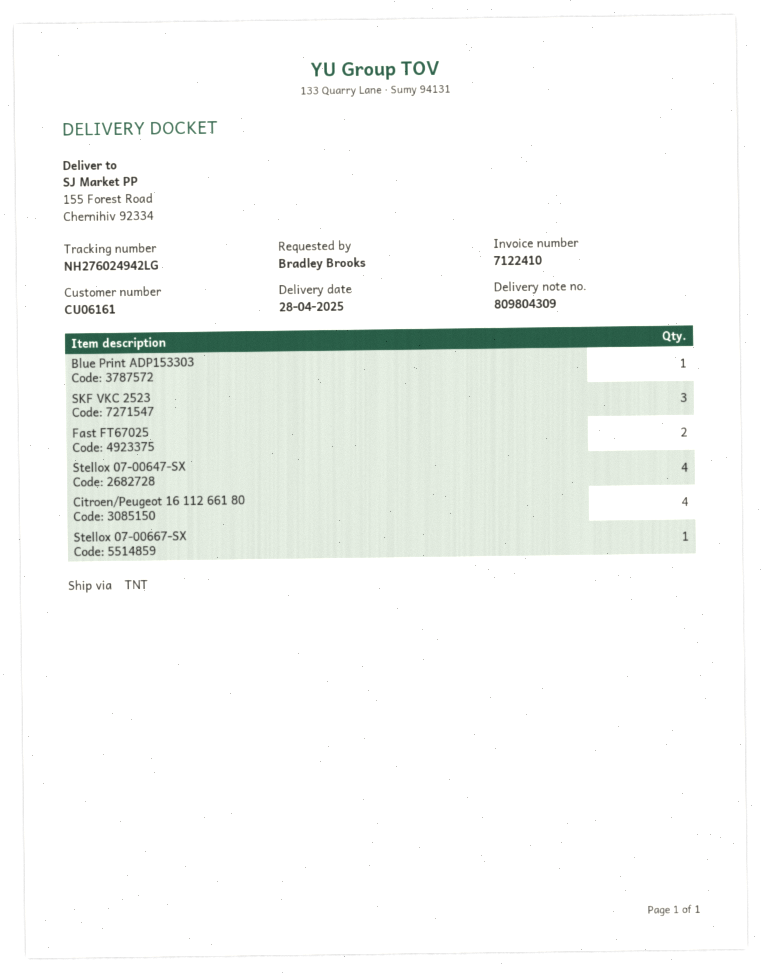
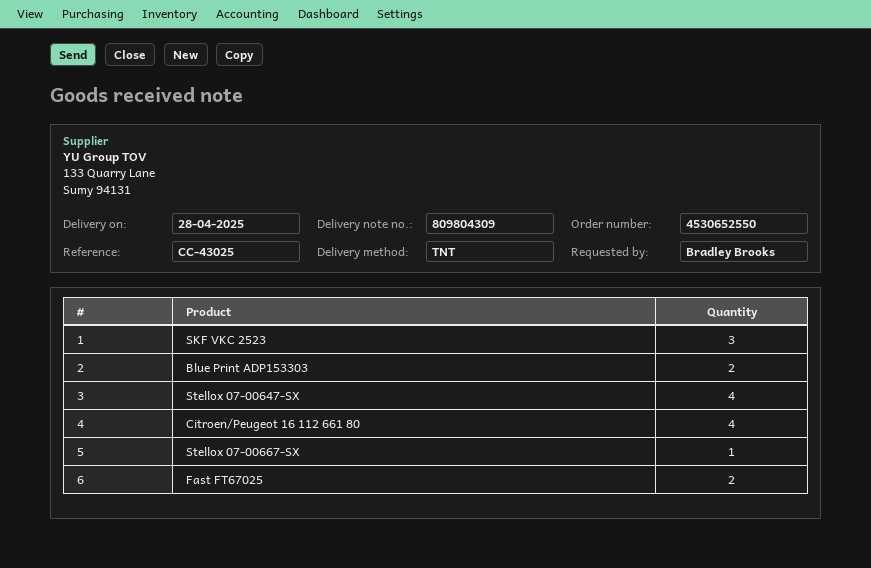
Blue Print ADP153303: 1 -> 2

